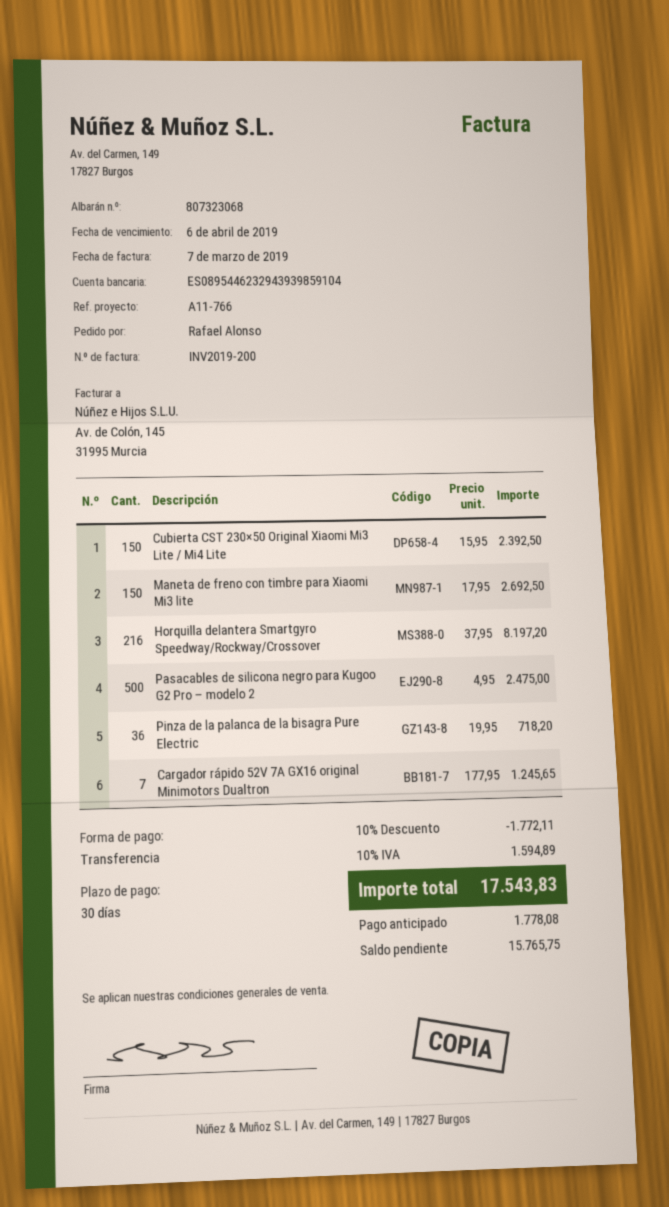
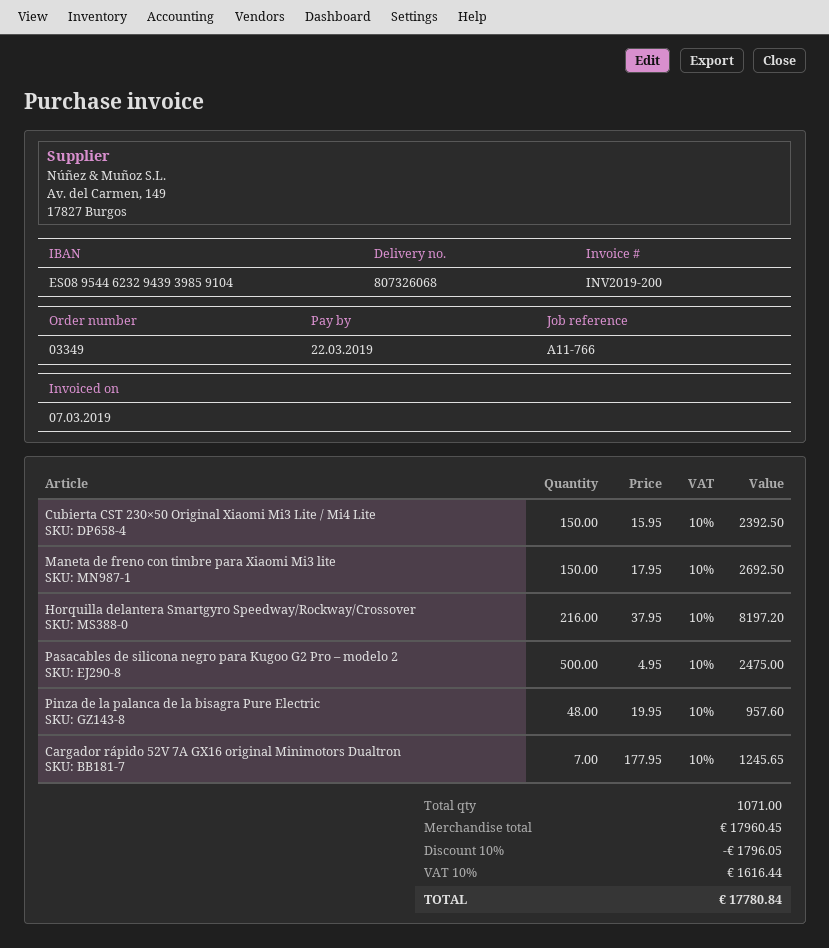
delivery note number: 807323068 -> 807326068
due date: 2019-04-06 -> 2019-03-22
Pinza de la palanca de la bisagra Pure Electric: 36 x 19.95 = 718.20 -> 48 x 19.95 = 957.60
discount: 10% = 1772.11 -> 10% = 1796.05
tax: 10% = 1594.89 -> 10% = 1616.44
total: 17543.83 -> 17780.84

